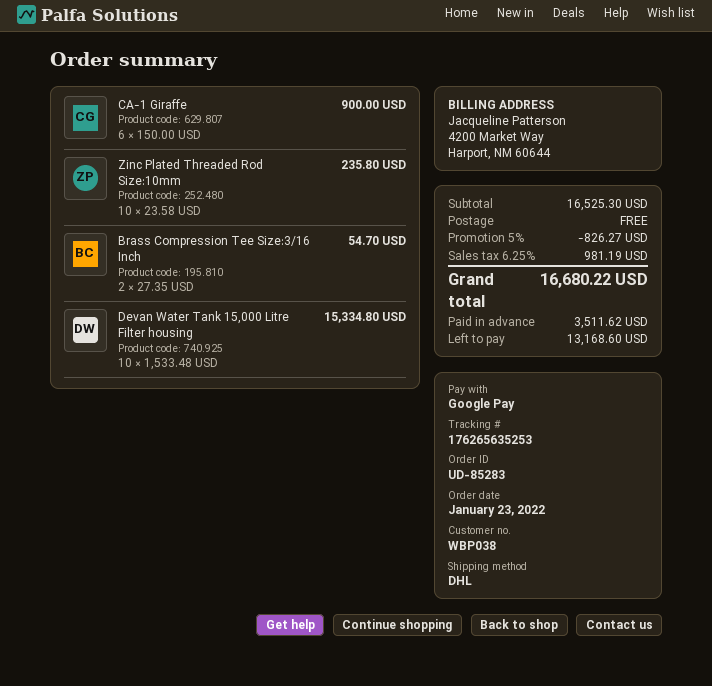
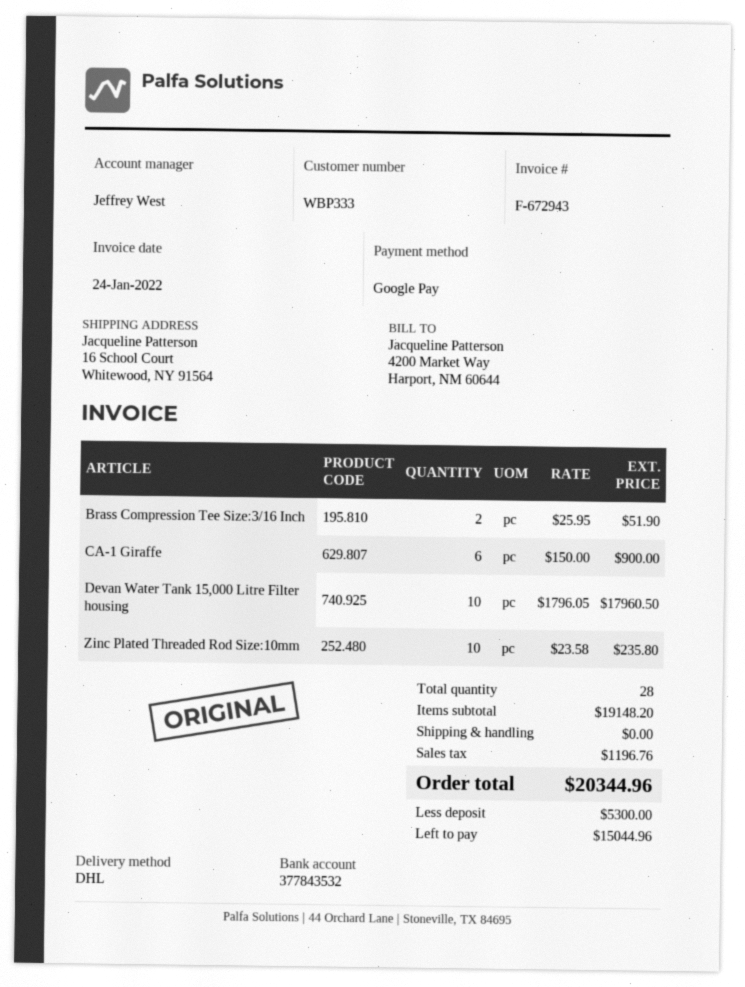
customer number: WBP038 -> WBP333
Brass Compression Tee Size:3/16 Inch: 2 x 27.35 = 54.70 -> 2 x 25.95 = 51.90
Devan Water Tank 15,000 Litre Filter housing: 10 x 1533.48 = 15334.80 -> 10 x 1796.05 = 17960.50
subtotal: 16525.30 -> 19148.20
discount: 5% = 826.27 -> none
tax: 981.19 -> 1196.76
total: 16680.22 -> 20344.96
deposit: 3511.62 -> 5300.00
balance: 13168.60 -> 15044.96

